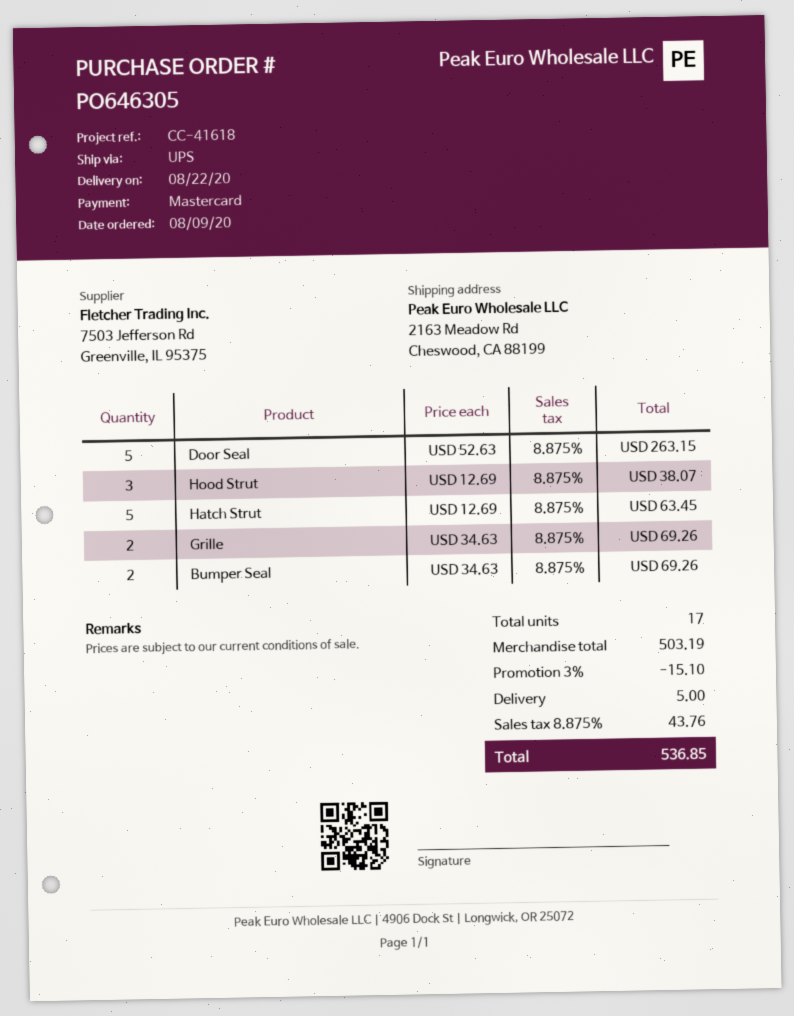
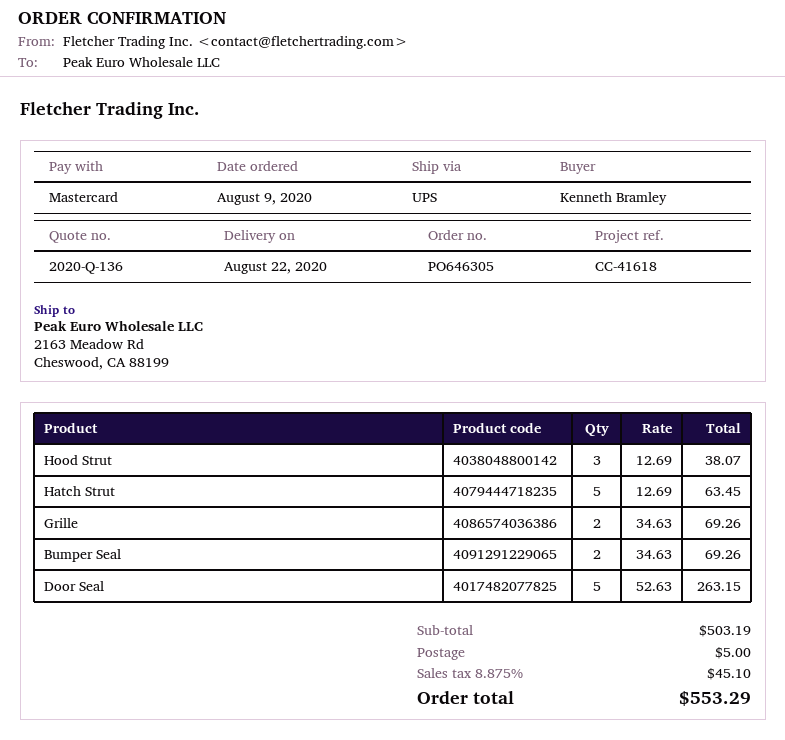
discount: 3% = 15.10 -> none
tax: 8.875% = 43.76 -> 8.875% = 45.10
total: 536.85 -> 553.29

